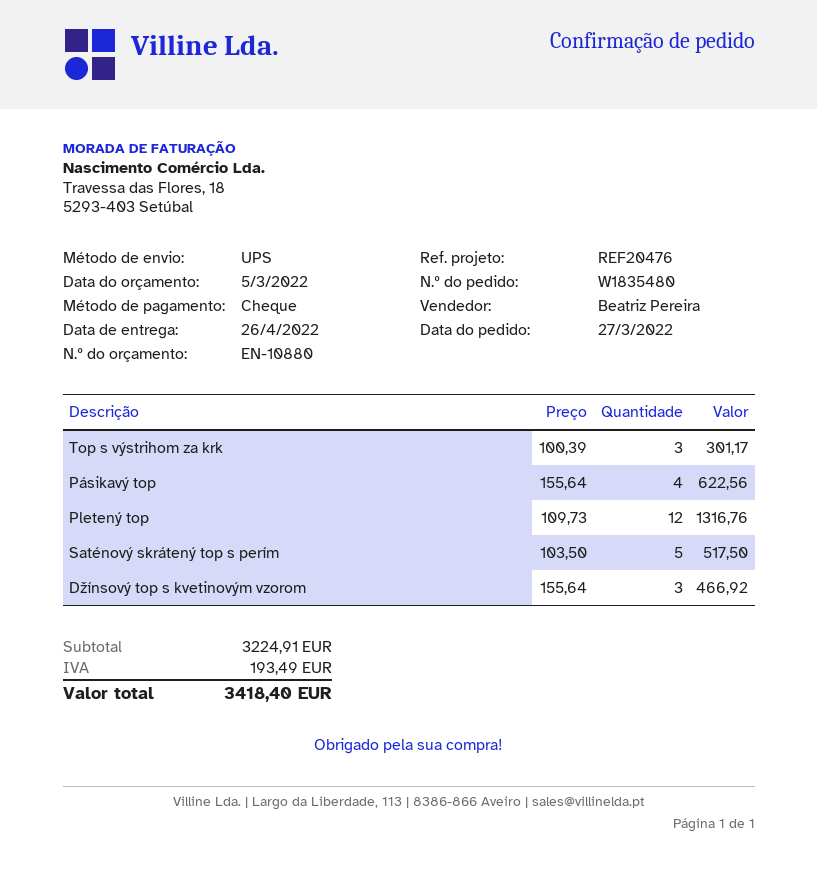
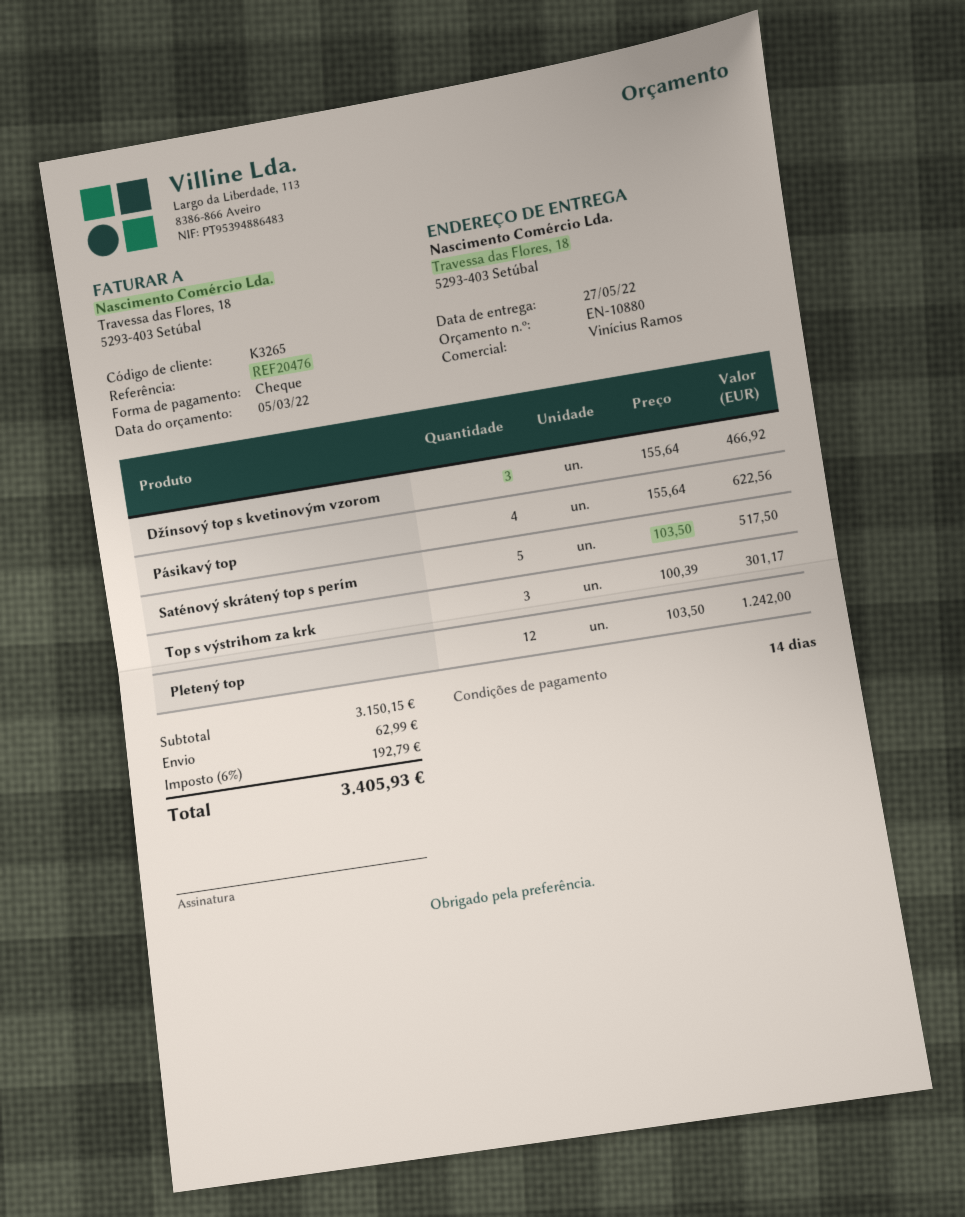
delivery date: 2022-04-26 -> 2022-05-27
sales rep: Beatriz Pereira -> Vinícius Ramos
Pletený top: 12 x 109.73 = 1316.76 -> 12 x 103.50 = 1242.00
subtotal: 3224.91 -> 3150.15
shipping: none -> 62.99
tax: 193.49 -> 192.79
total: 3418.40 -> 3405.93

